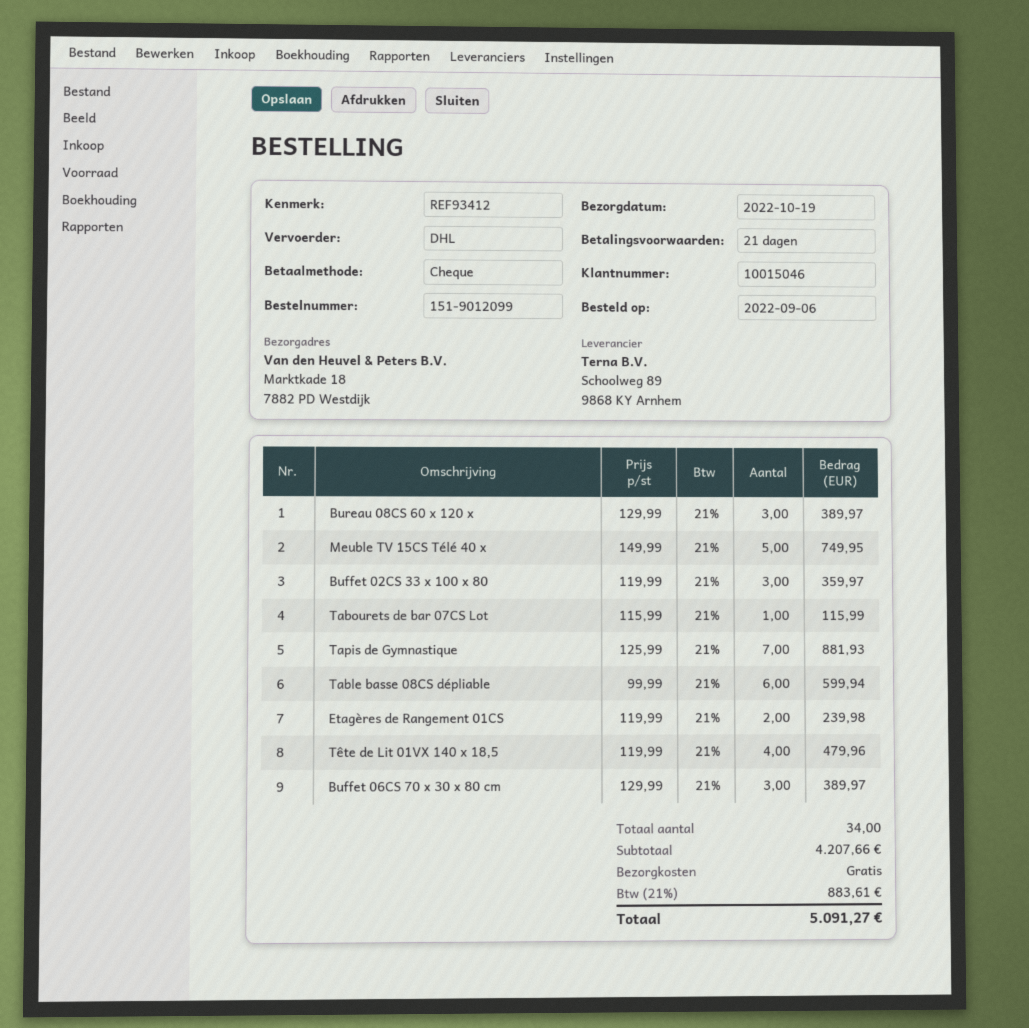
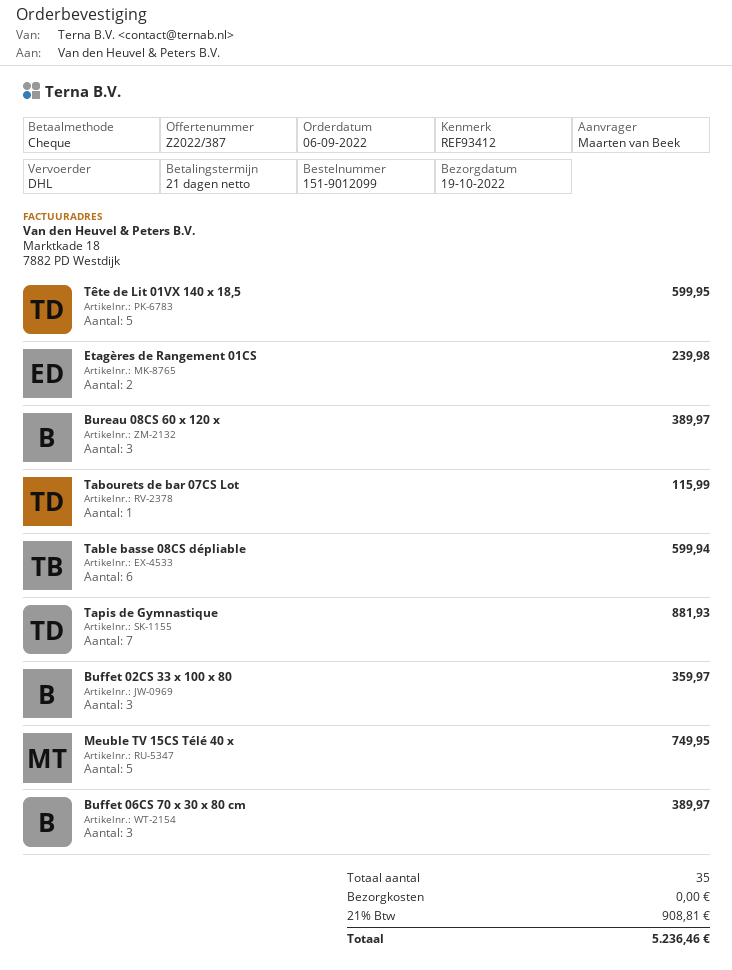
Tête de Lit 01VX 140 x 18,5: 4 for 479.96 -> 5 for 599.95
total quantity: 34 -> 35
tax: 21% = 883.61 -> 21% = 908.81
total: 5091.27 -> 5236.46

